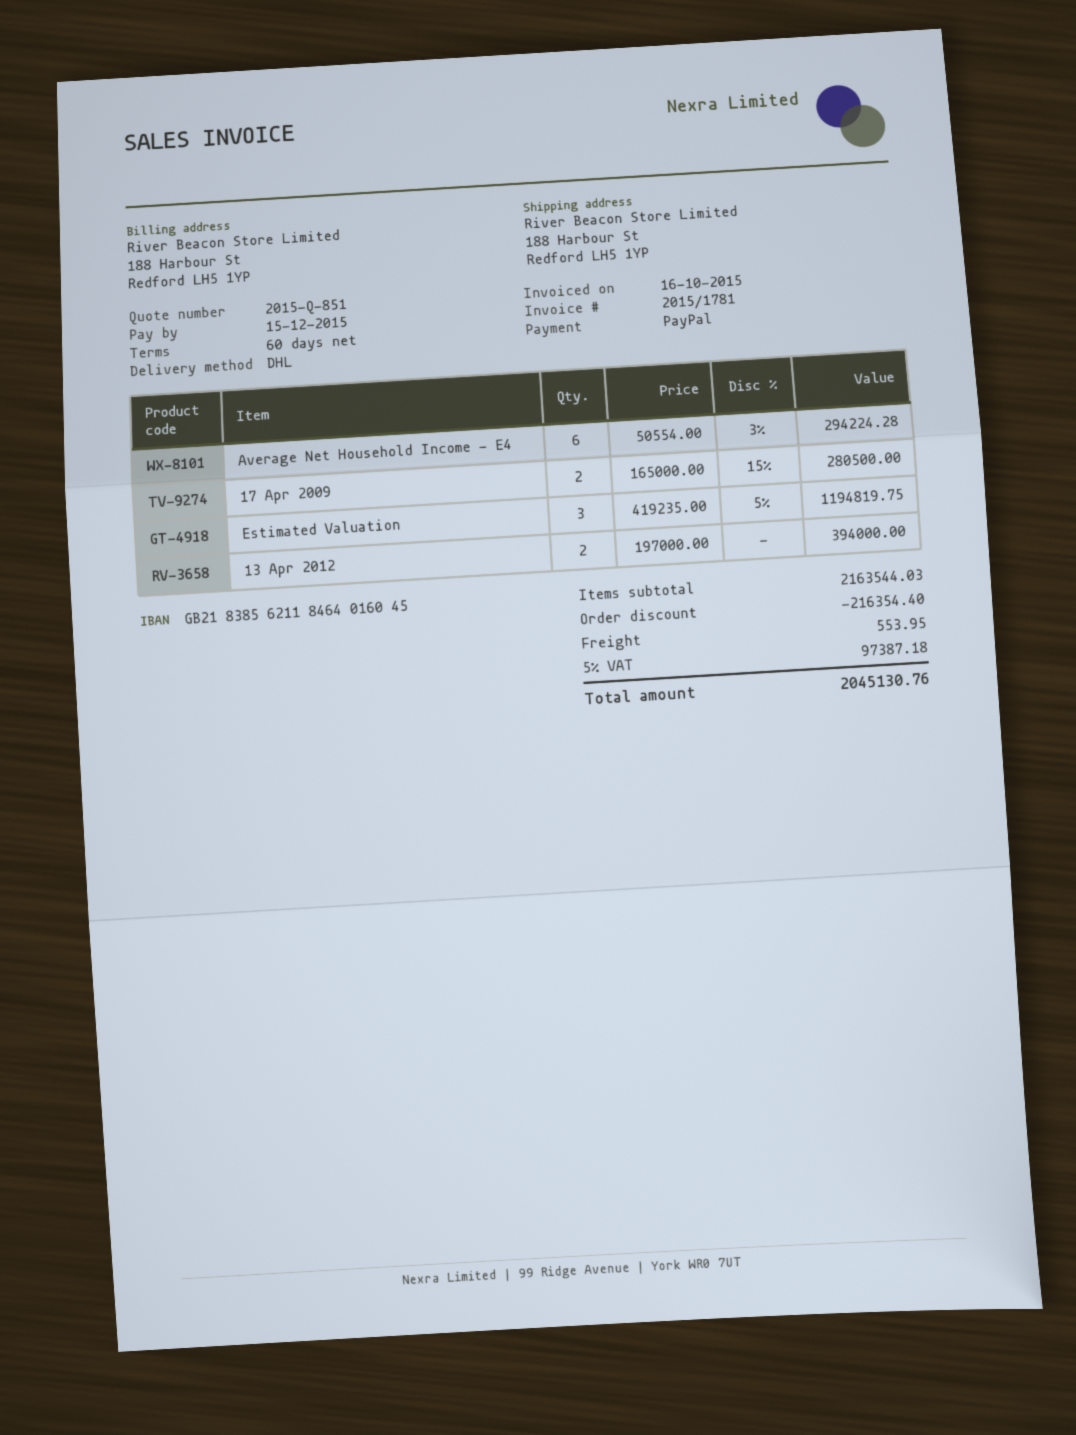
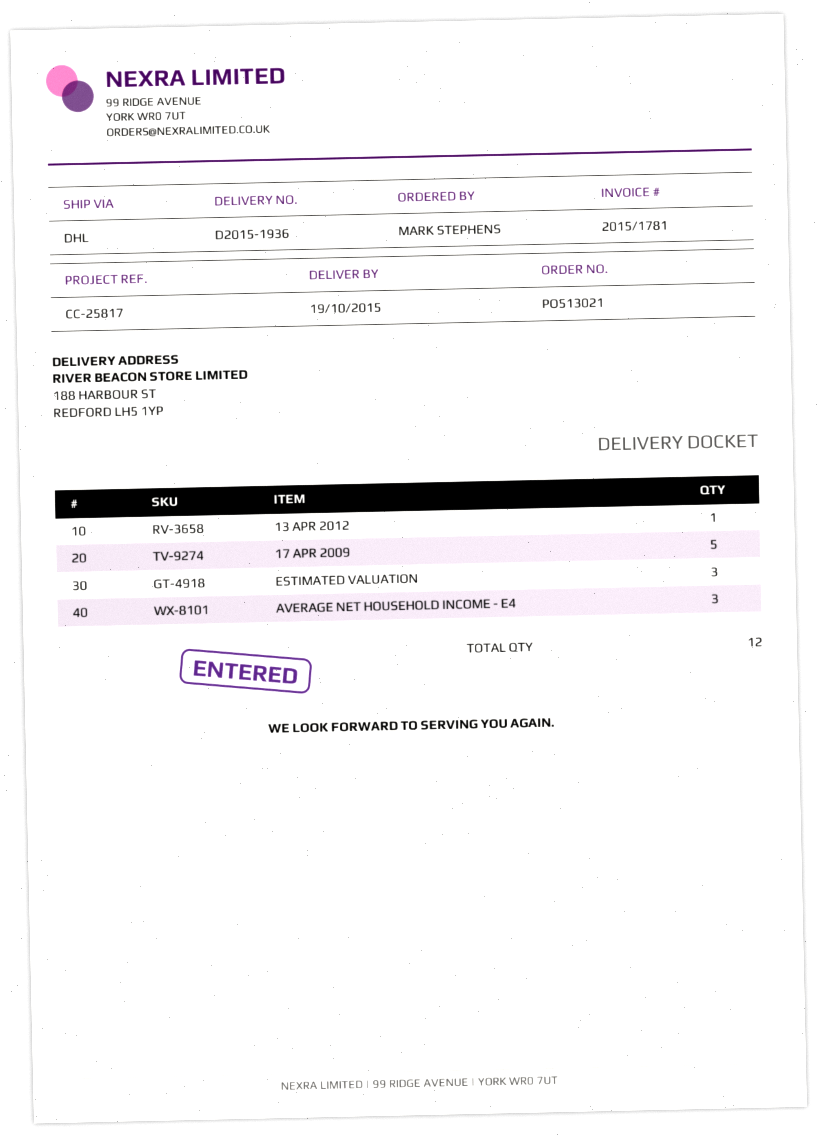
Average Net Household Income - E4: 6 -> 3
17 Apr 2009: 2 -> 5
13 Apr 2012: 2 -> 1

